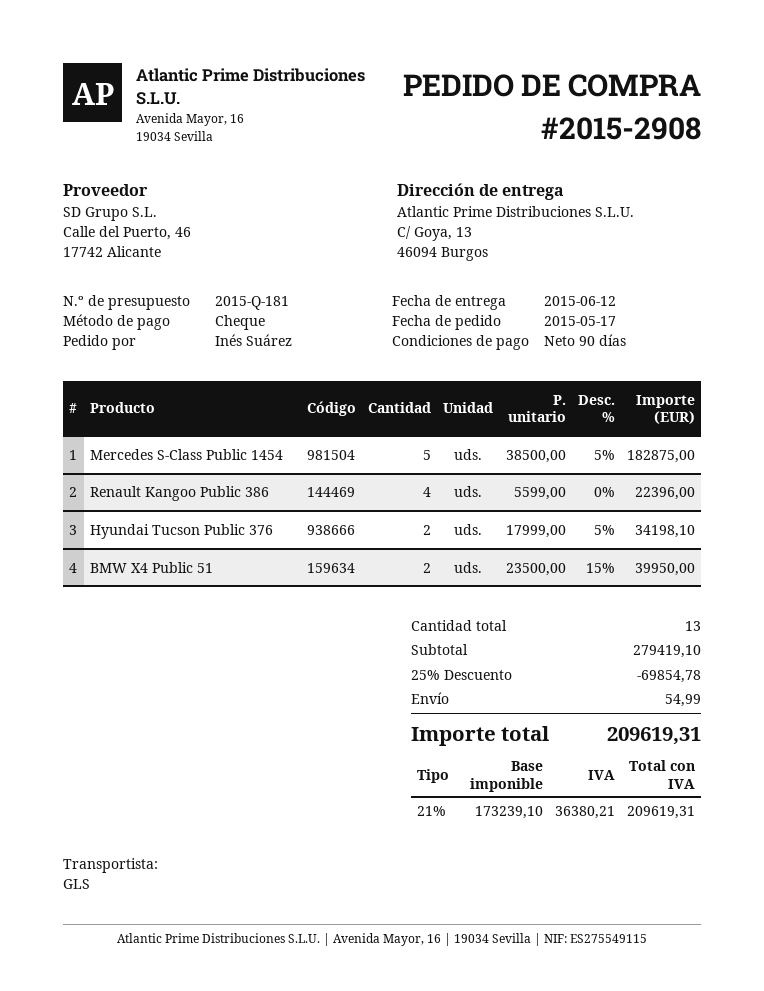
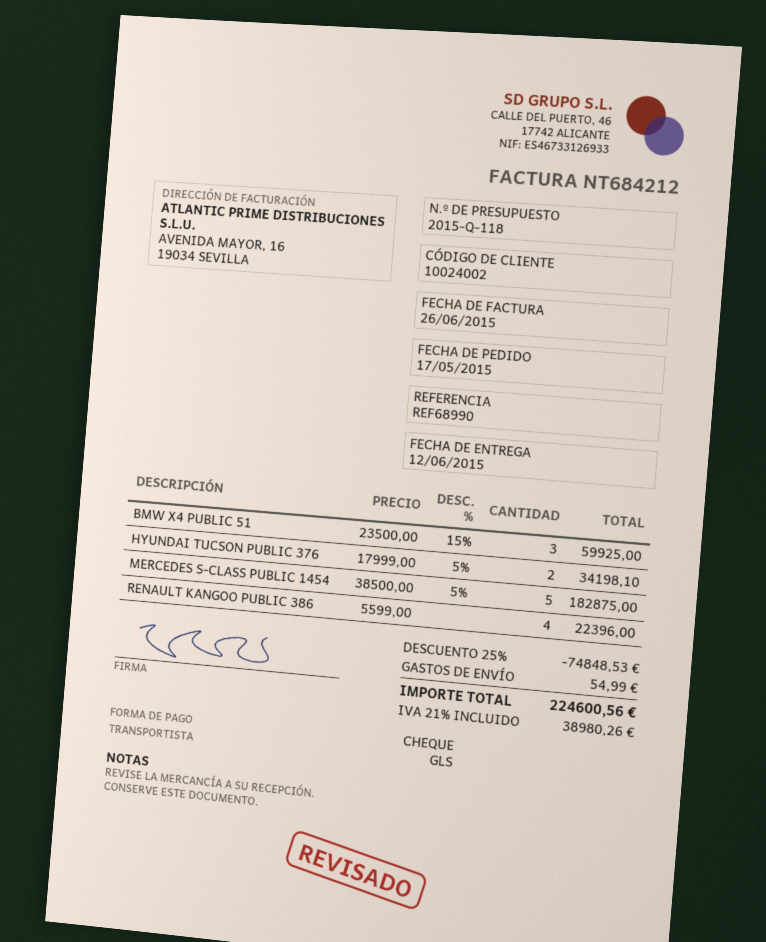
quote number: 2015-Q-181 -> 2015-Q-118
BMW X4 Public 51: 2 x 23500.00 - 15% = 39950.00 -> 3 x 23500.00 - 15% = 59925.00
discount: 25% = 69854.78 -> 25% = 74848.53
tax: 21% = 36380.21 -> 21% = 38980.26
total: 209619.31 -> 224600.56

